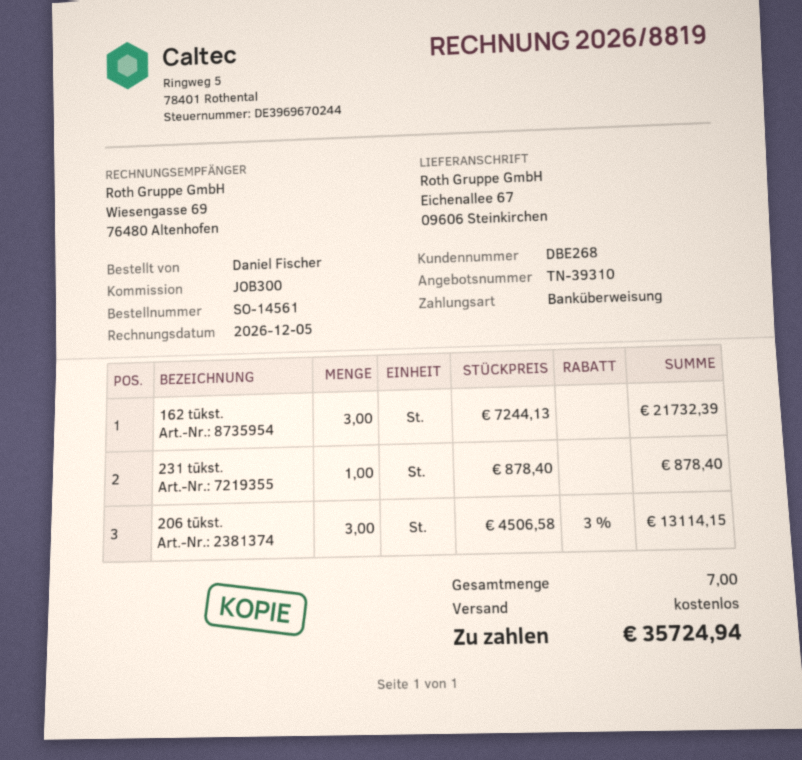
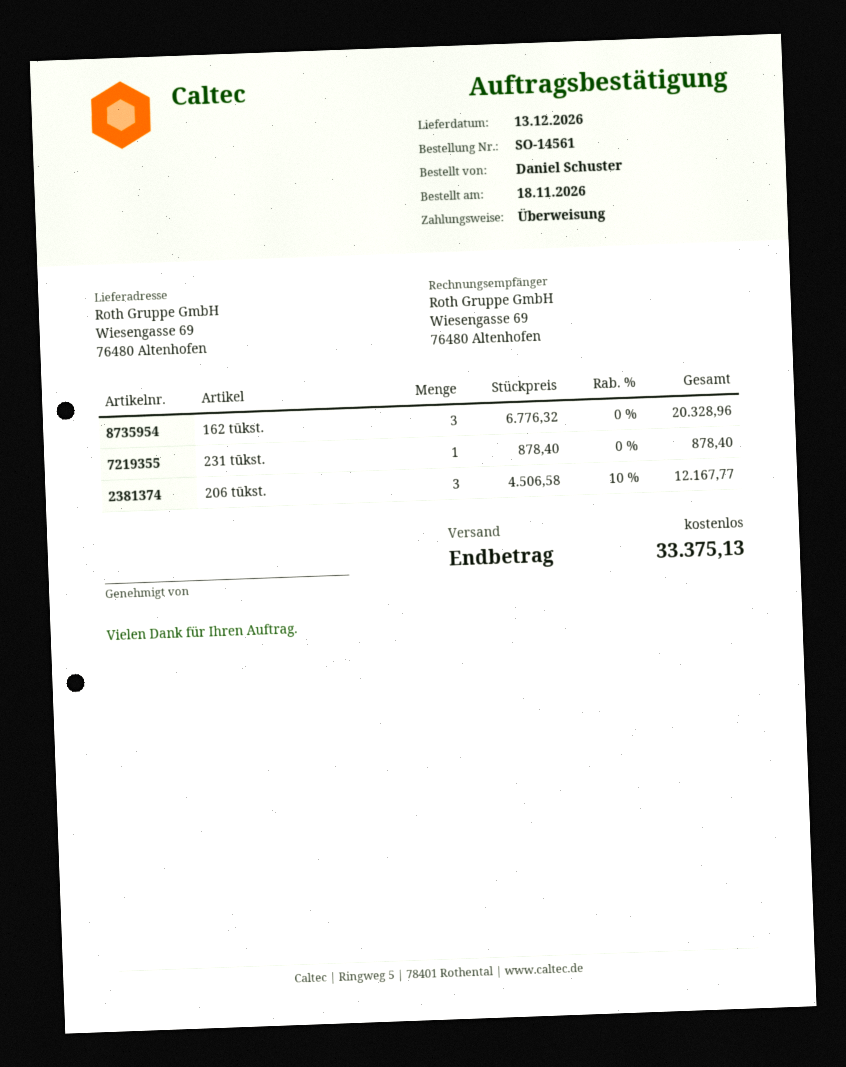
ordered by: Daniel Fischer -> Daniel Schuster
ship to: Eichenallee 67, 09606 Steinkirchen -> Wiesengasse 69, 76480 Altenhofen
162 tūkst.: 3 x 7244.13 = 21732.39 -> 3 x 6776.32 = 20328.96
206 tūkst.: 3 x 4506.58 - 3% = 13114.15 -> 3 x 4506.58 - 10% = 12167.77
total: 35724.94 -> 33375.13

